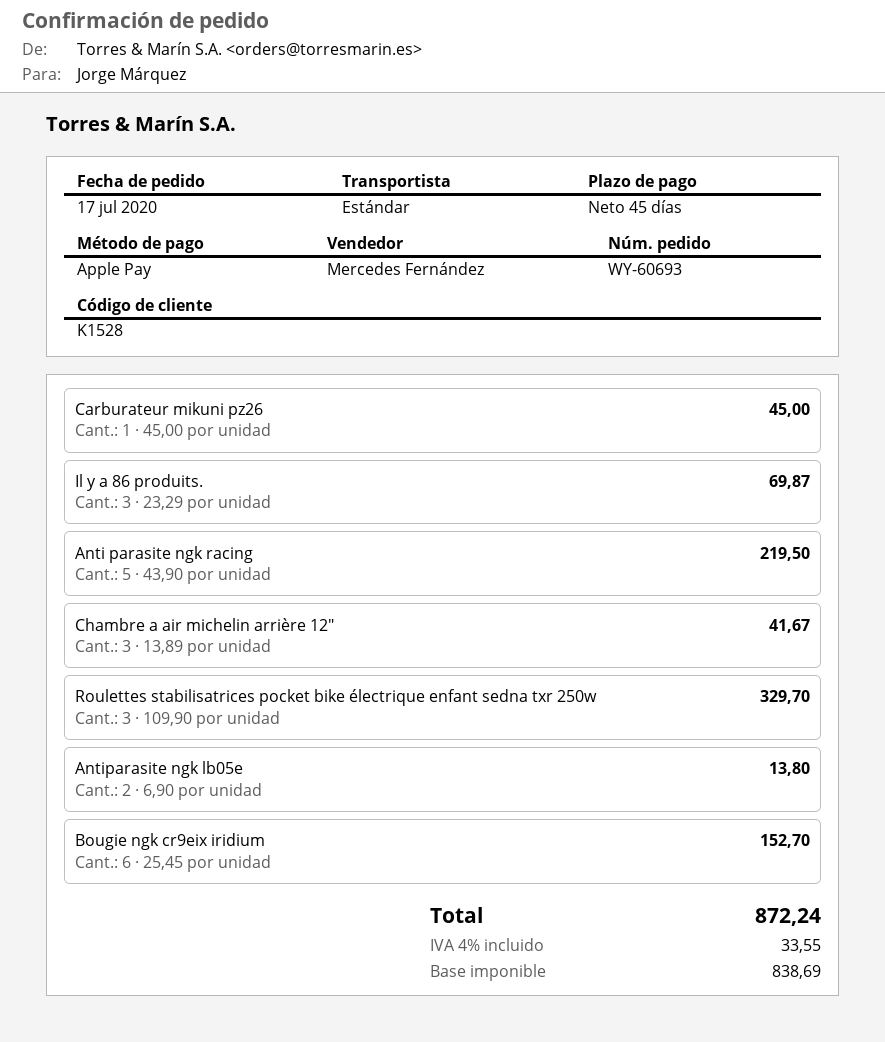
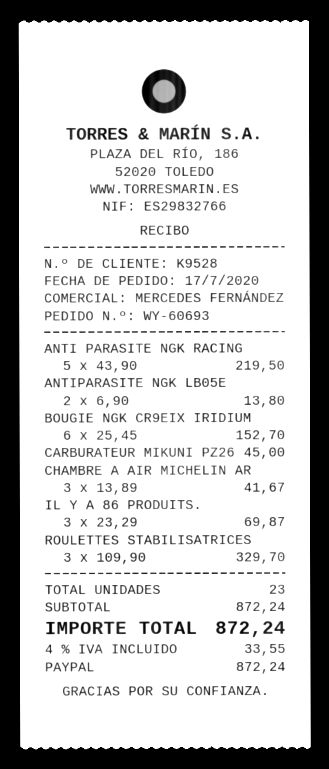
customer number: K1528 -> K9528
payment method: Apple Pay -> PayPal

